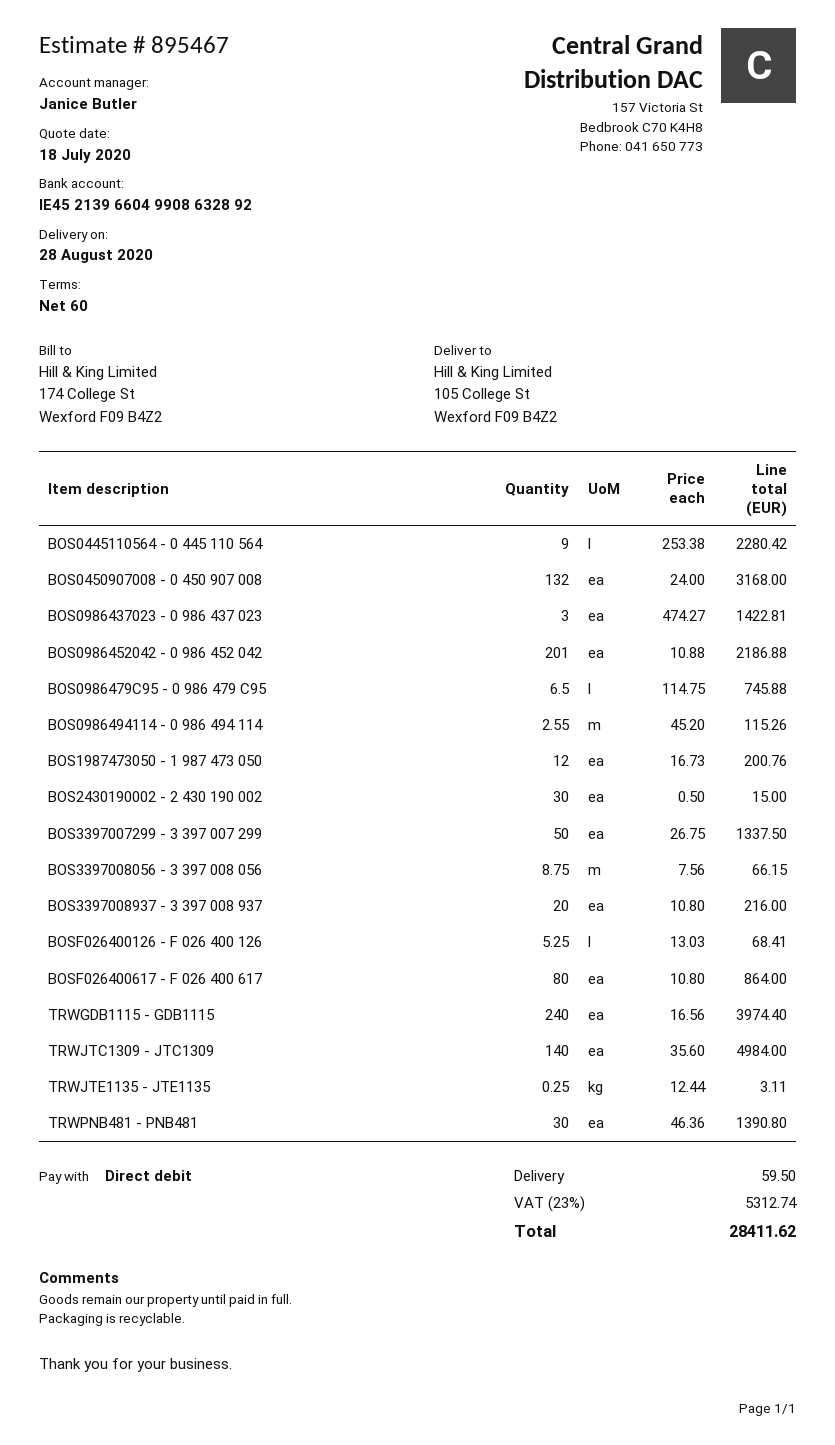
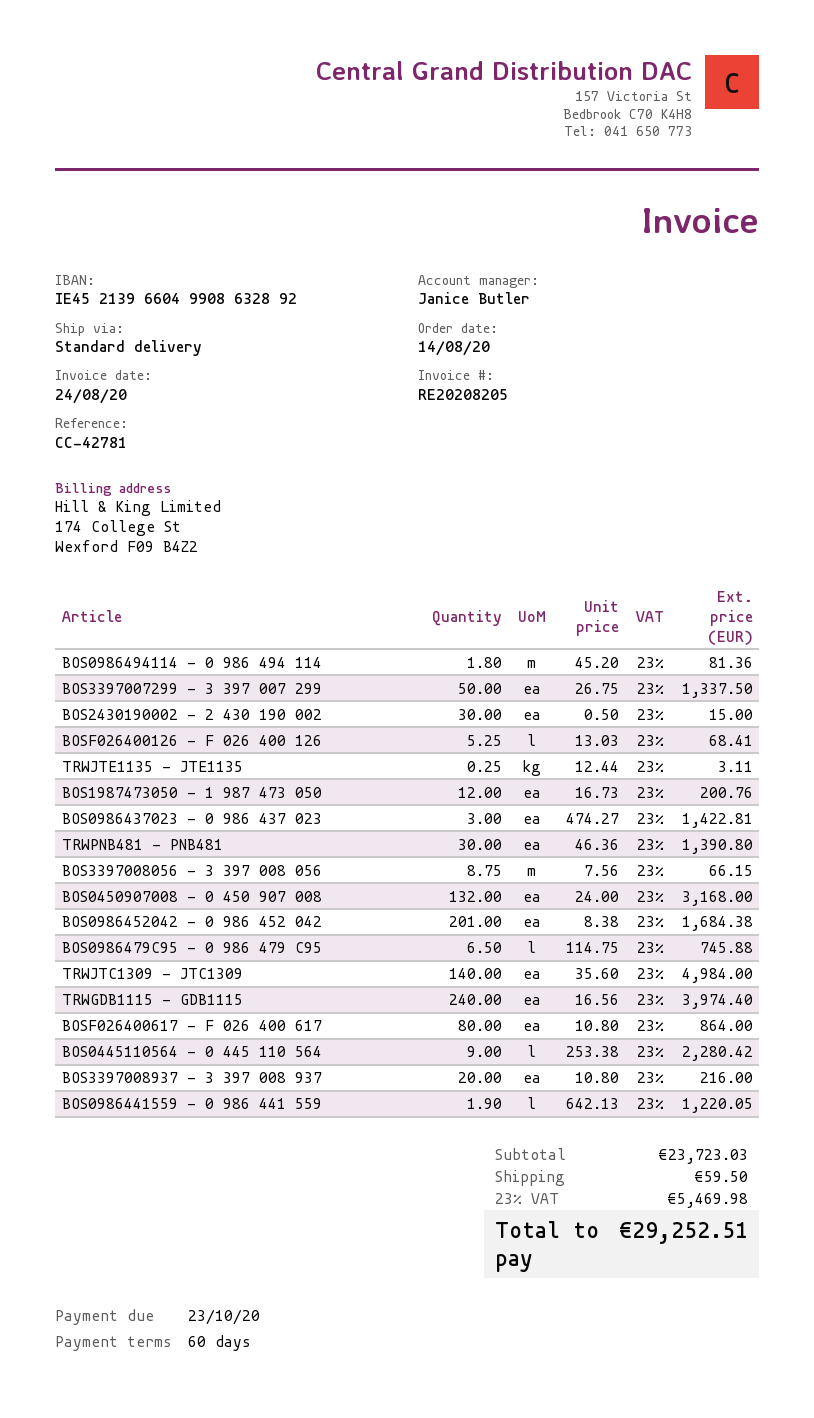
BOS0986452042 - 0 986 452 042: 201 x 10.88 = 2186.88 -> 201 x 8.38 = 1684.38
BOS0986494114 - 0 986 494 114: 2.55 x 45.20 = 115.26 -> 1.8 x 45.20 = 81.36
BOS0986441559 - 0 986 441 559: none -> 1.9 x 642.13 = 1220.05
tax: 23% = 5312.74 -> 23% = 5469.98
total: 28411.62 -> 29252.51

